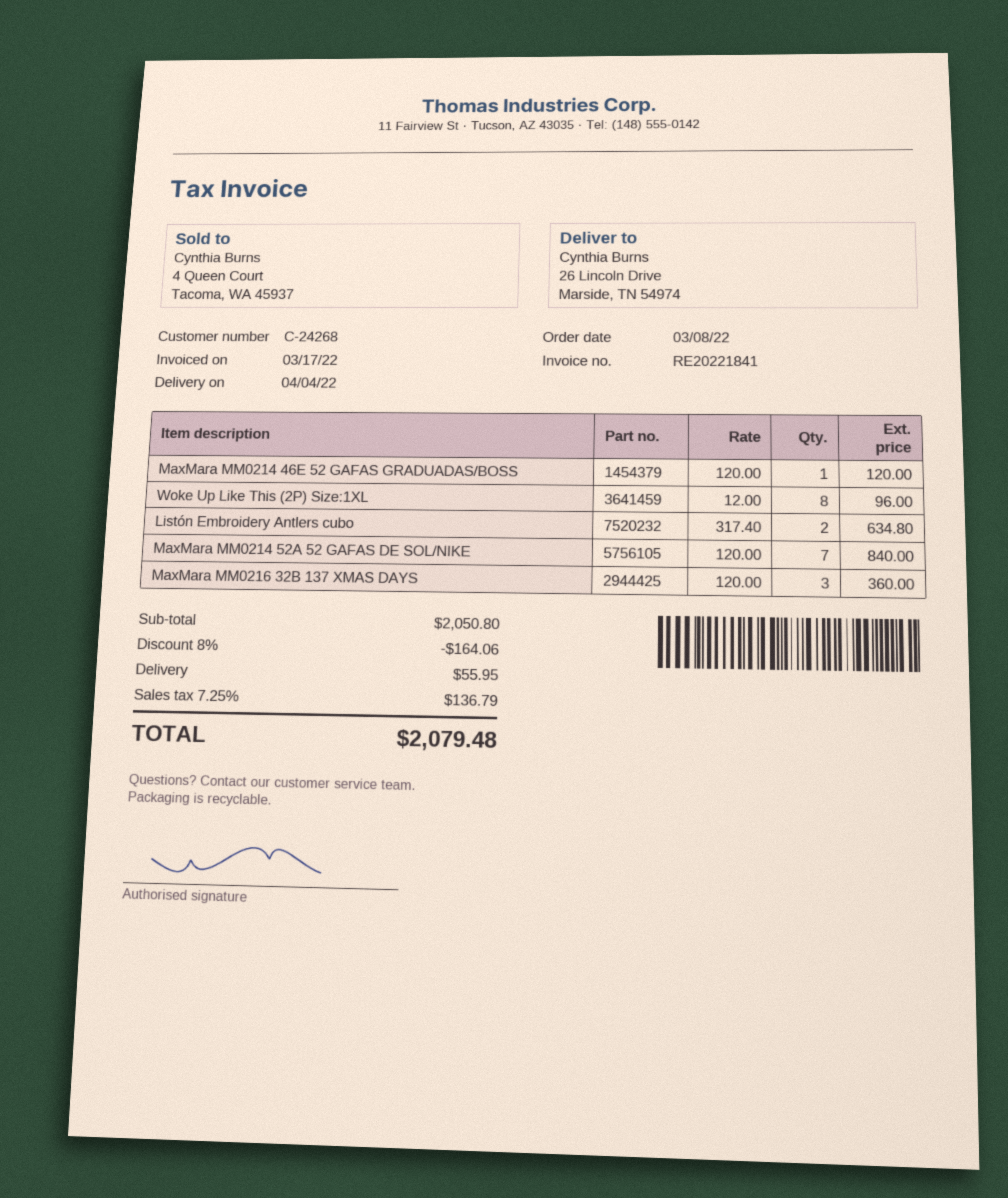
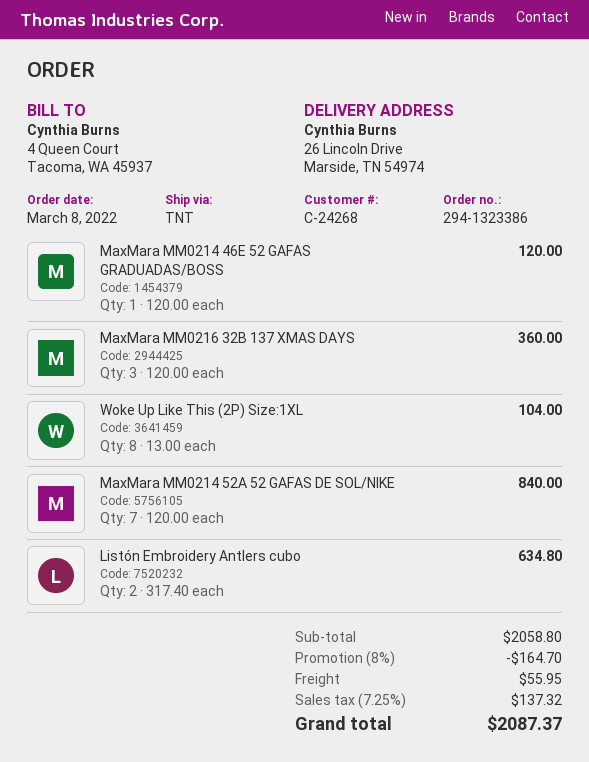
Woke Up Like This (2P) Size:1XL: 8 x 12.00 = 96.00 -> 8 x 13.00 = 104.00
subtotal: 2050.80 -> 2058.80
discount: 8% = 164.06 -> 8% = 164.70
tax: 7.25% = 136.79 -> 7.25% = 137.32
total: 2079.48 -> 2087.37

